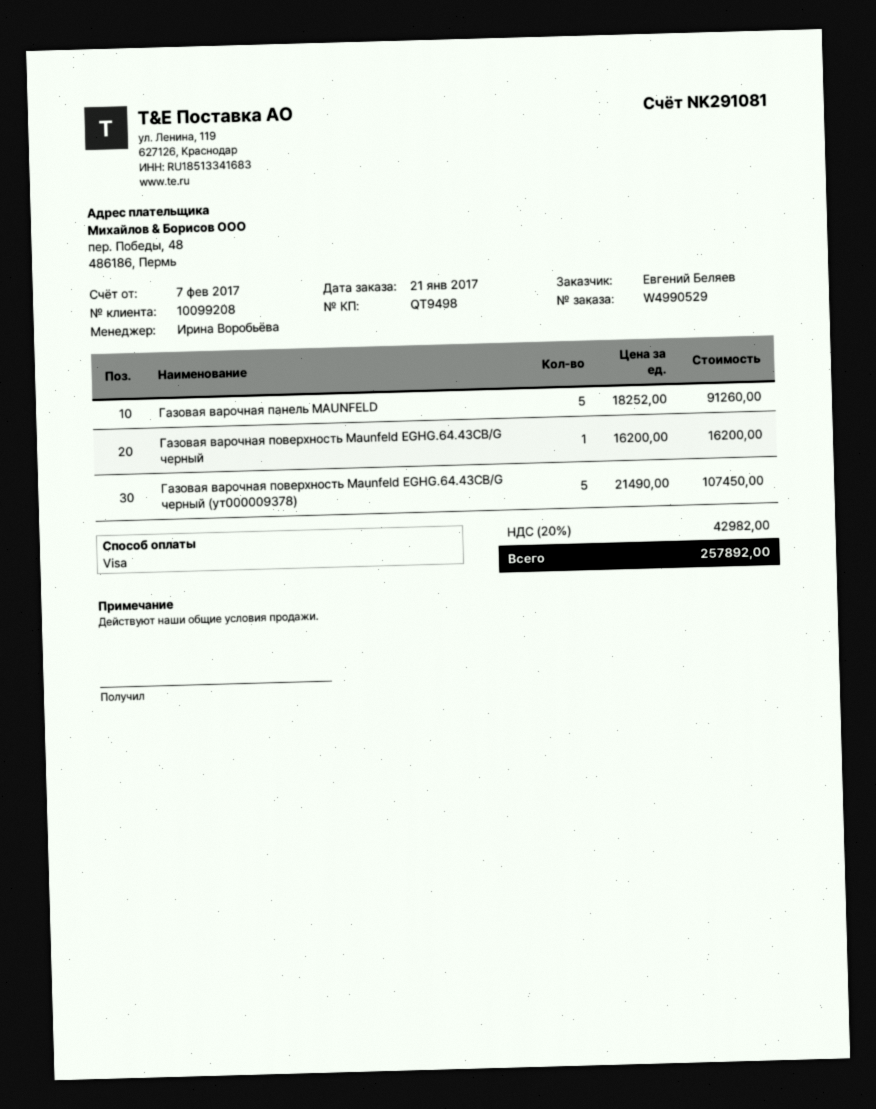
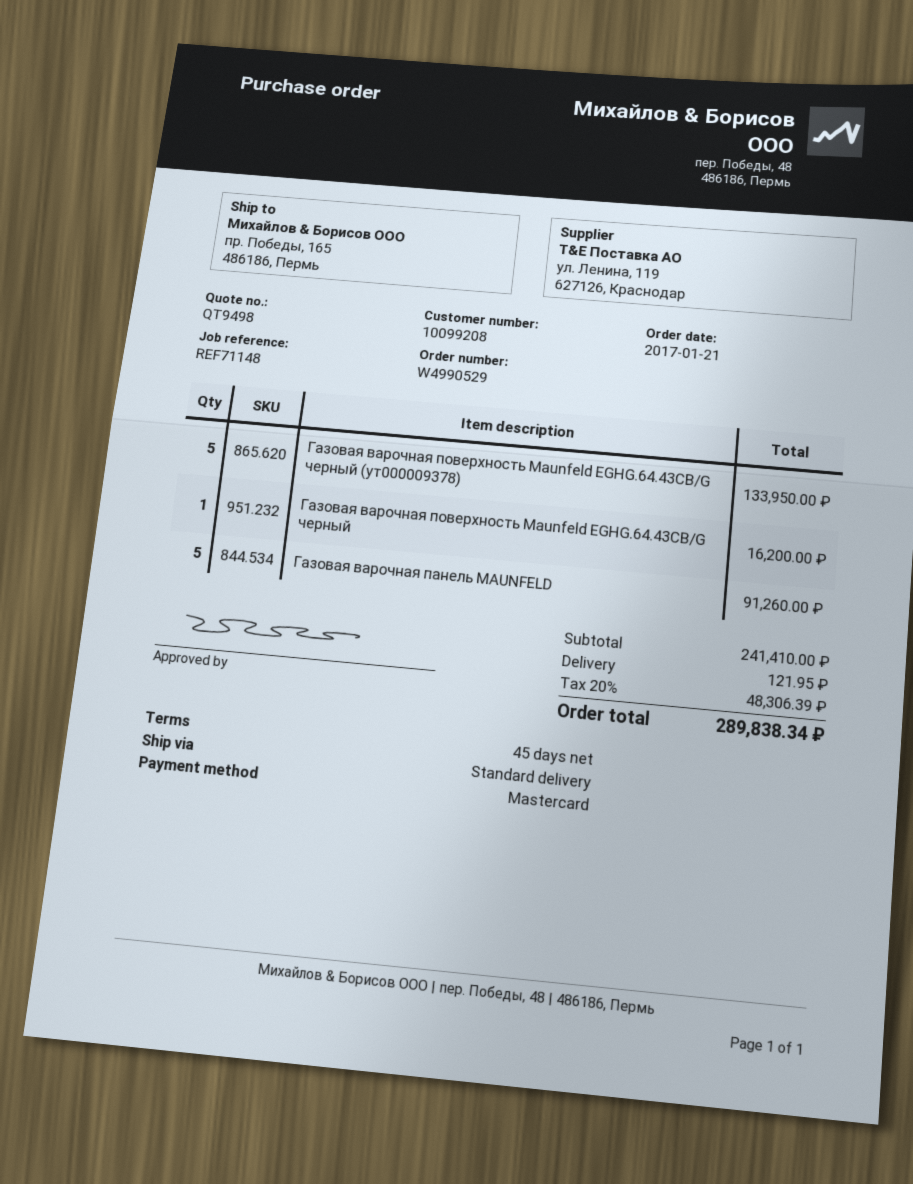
payment method: Visa -> Mastercard
Газовая варочная поверхность Maunfeld EGHG.64.43CB/G черный (ут000009378): 5 for 107450.00 -> 5 for 133950.00
shipping: none -> 121.95
tax: 20% = 42982.00 -> 20% = 48306.39
total: 257892.00 -> 289838.34

